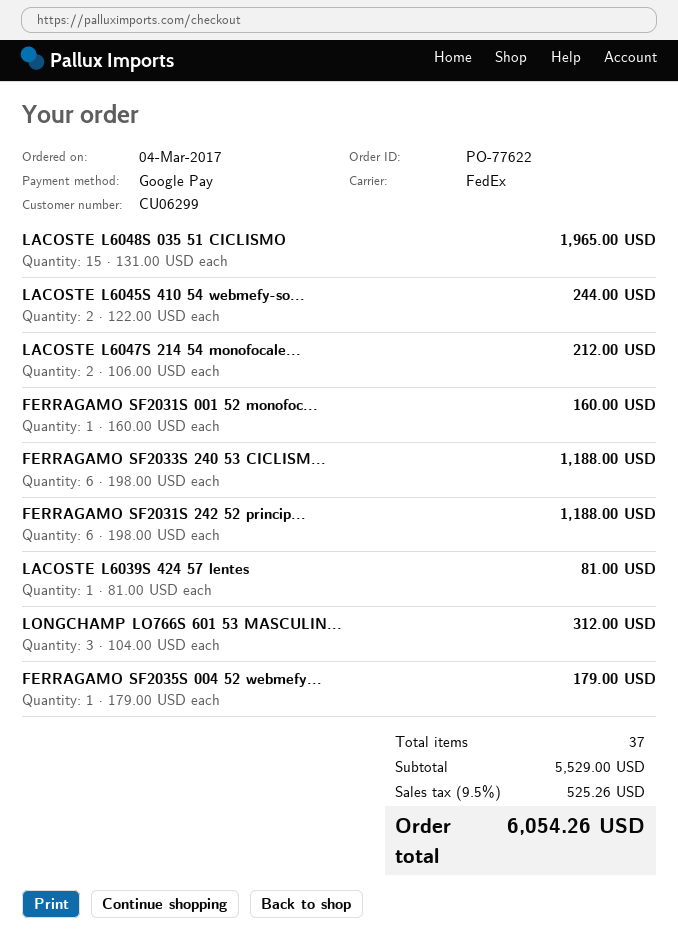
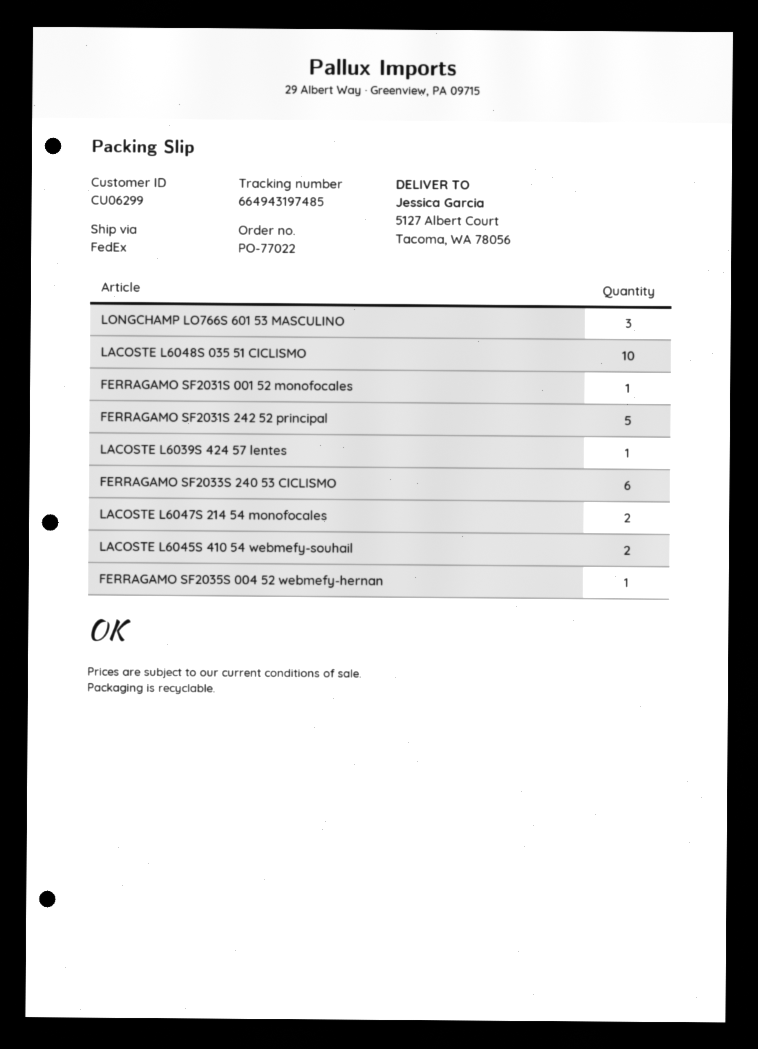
order number: PO-77622 -> PO-77022
LACOSTE L6048S 035 51 CICLISMO: 15 -> 10
FERRAGAMO SF2031S 242 52 princip...: 6 -> 5

